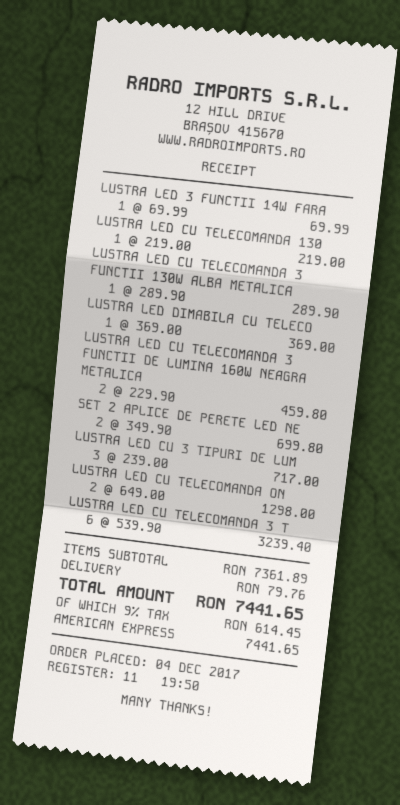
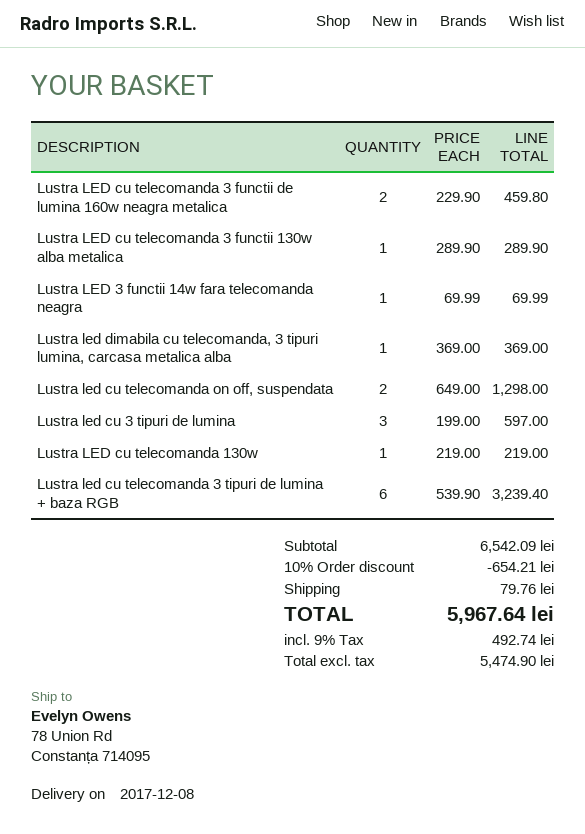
SET 2 APLICE DE PERETE LED NE: 2 x 349.90 = 699.80 -> none
LUSTRA LED CU 3 TIPURI DE LUM: 3 x 239.00 = 717.00 -> 3 x 199.00 = 597.00
subtotal: 7361.89 -> 6542.09
discount: none -> 10% = 654.21
tax: 9% = 614.45 -> 9% = 492.74
total: 7441.65 -> 5967.64

